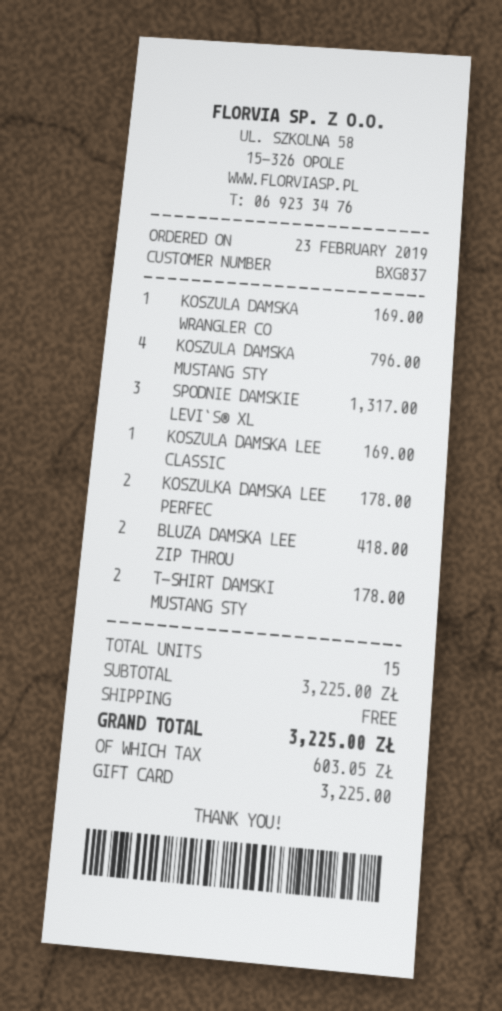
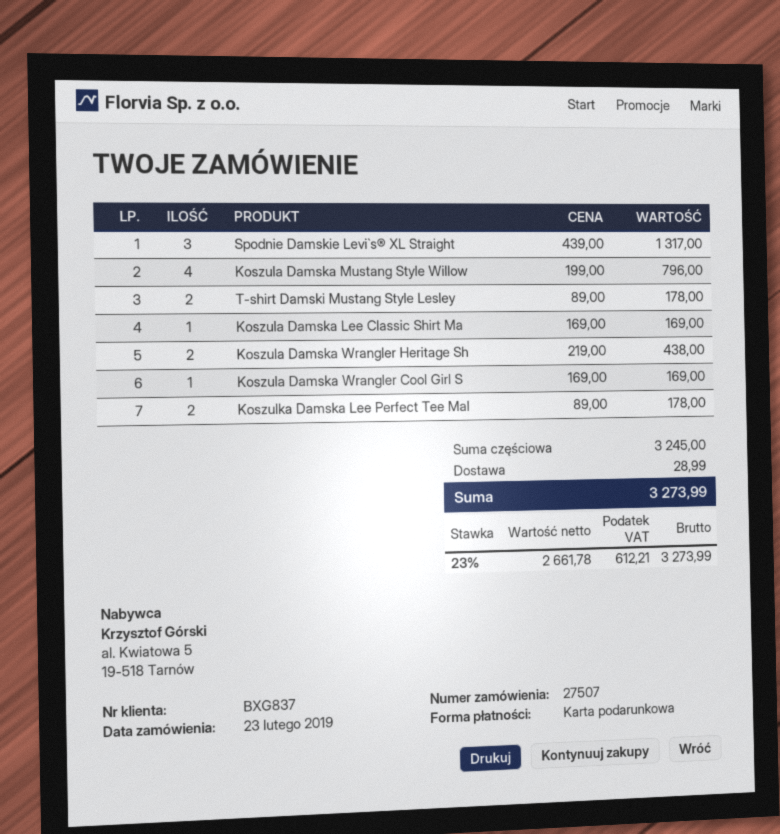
BLUZA DAMSKA LEE ZIP THROU: 2 for 418.00 -> none
Koszula Damska Wrangler Heritage Sh: none -> 2 for 438.00
subtotal: 3225.00 -> 3245.00
shipping: 0.00 -> 28.99
tax: 603.05 -> 612.21
total: 3225.00 -> 3273.99

